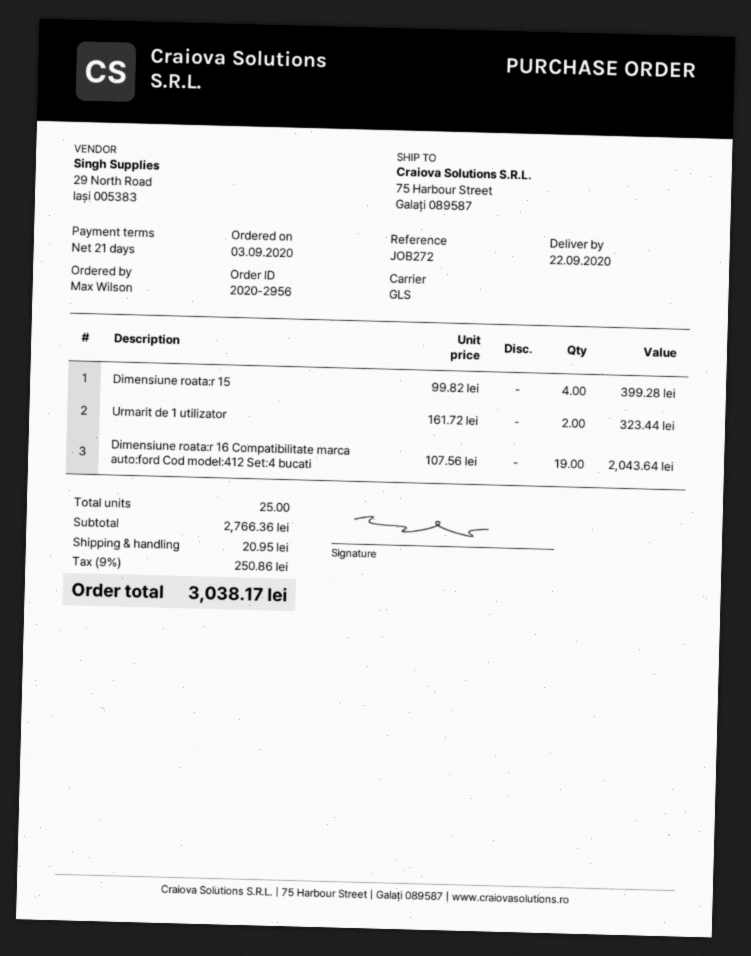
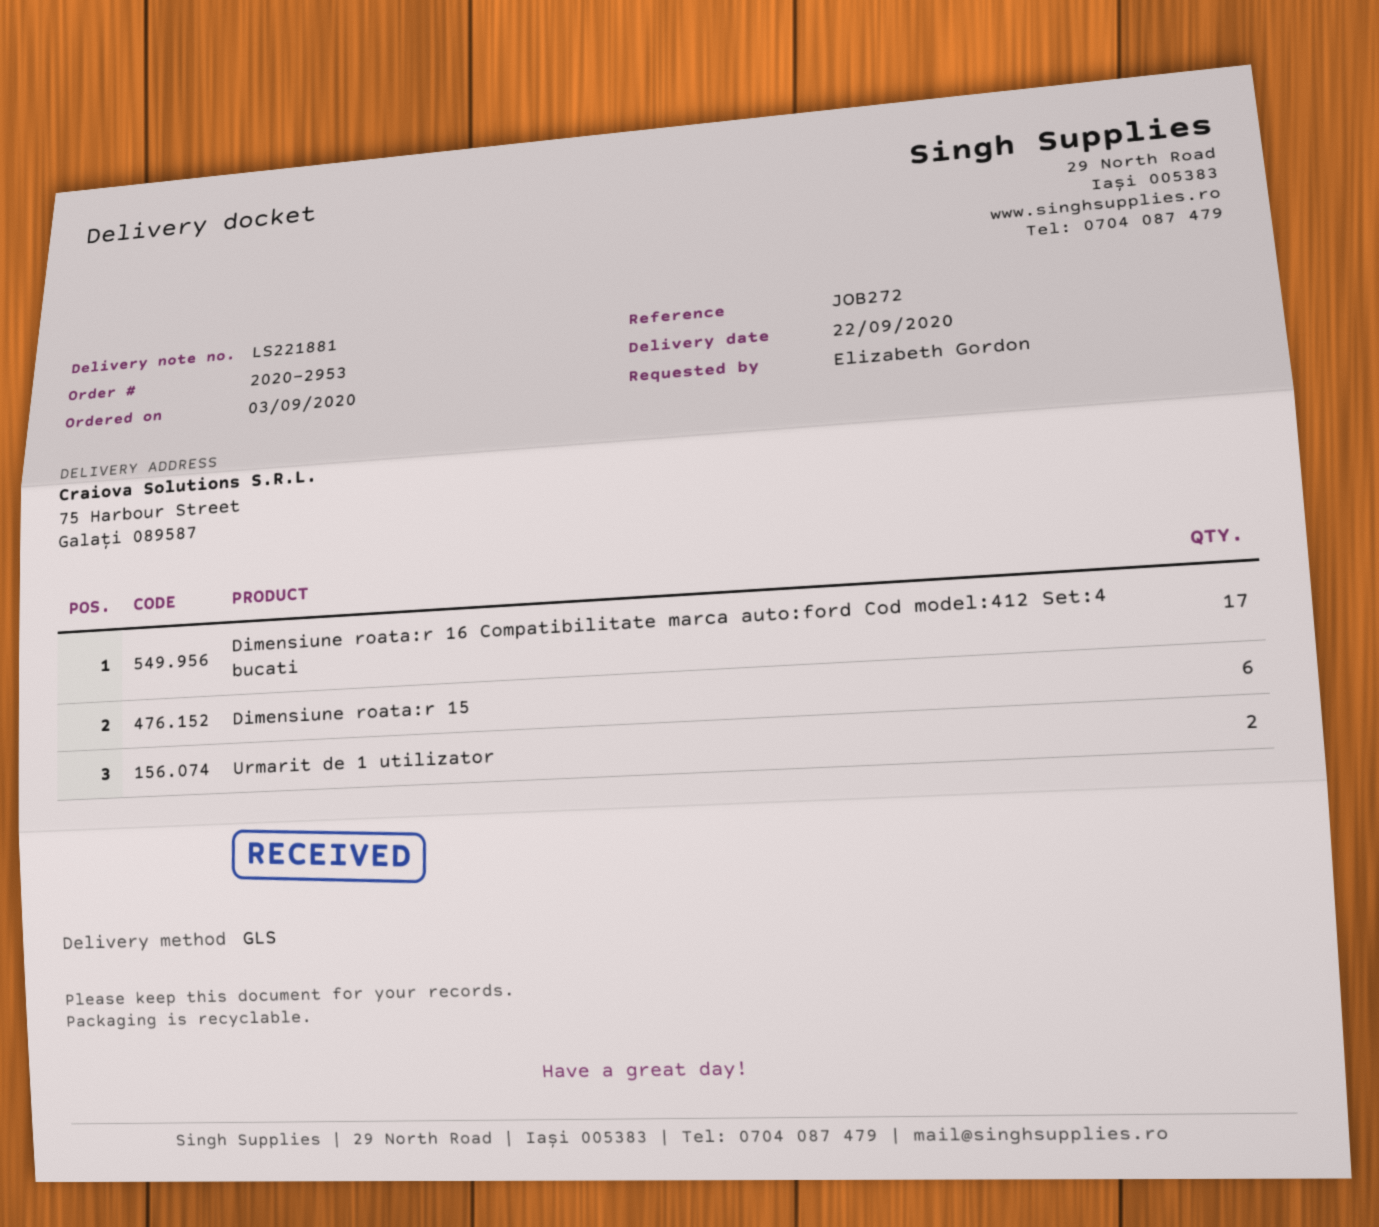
order number: 2020-2956 -> 2020-2953
ordered by: Max Wilson -> Elizabeth Gordon
Dimensiune roata:r 15: 4 -> 6
Dimensiune roata:r 16 Compatibilitate marca auto:ford Cod model:412 Set:4 bucati: 19 -> 17

